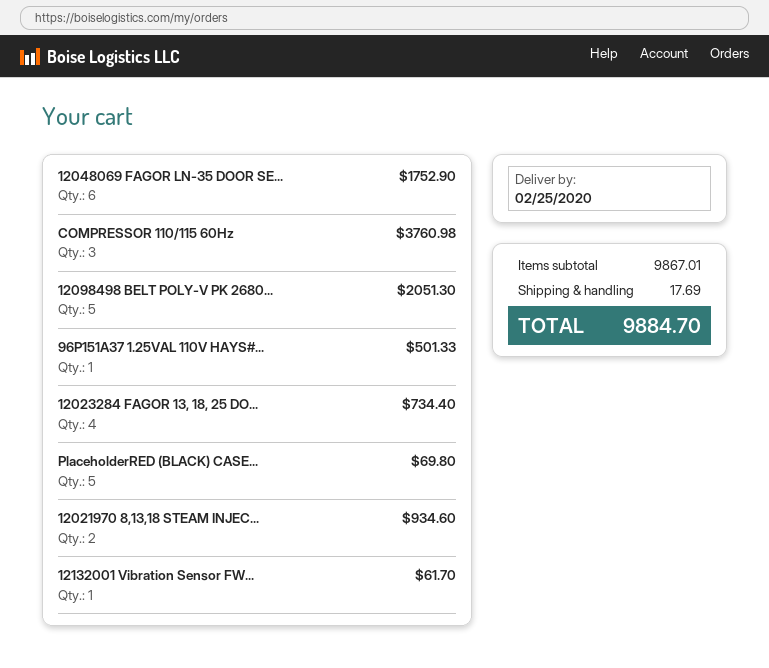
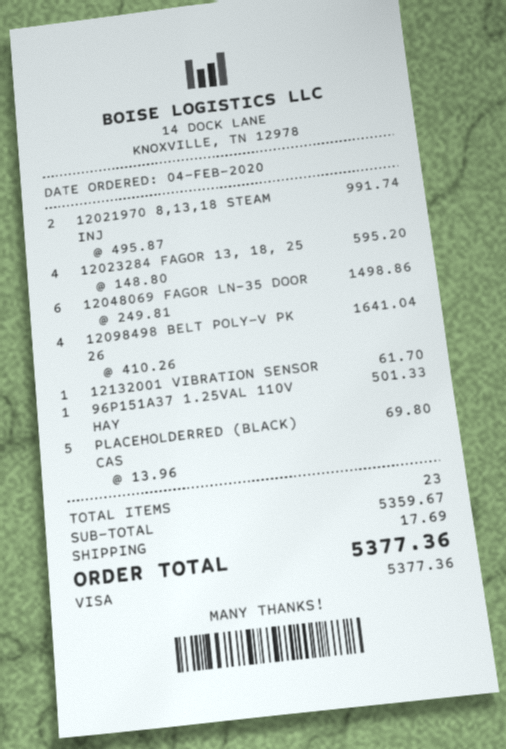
12048069 FAGOR LN-35 DOOR SE...: 6 for 1752.90 -> 6 for 1498.86
COMPRESSOR 110/115 60Hz: 3 for 3760.98 -> none
12098498 BELT POLY-V PK 2680...: 5 for 2051.30 -> 4 for 1641.04
12023284 FAGOR 13, 18, 25 DO...: 4 for 734.40 -> 4 for 595.20
12021970 8,13,18 STEAM INJEC...: 2 for 934.60 -> 2 for 991.74
subtotal: 9867.01 -> 5359.67
total: 9884.70 -> 5377.36

